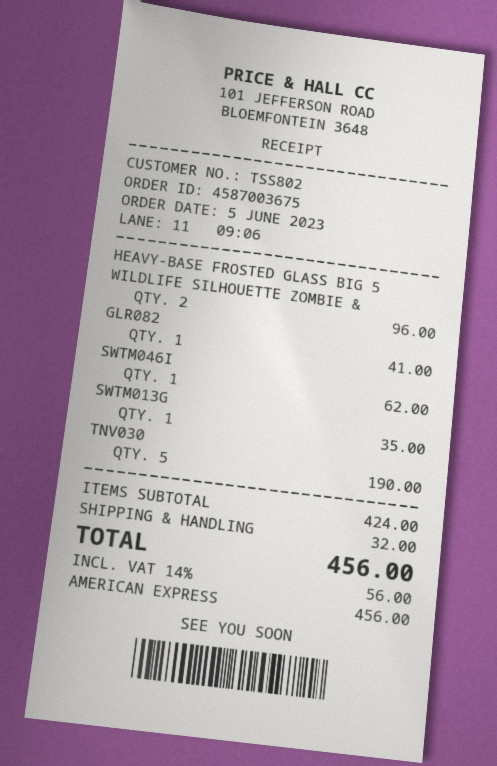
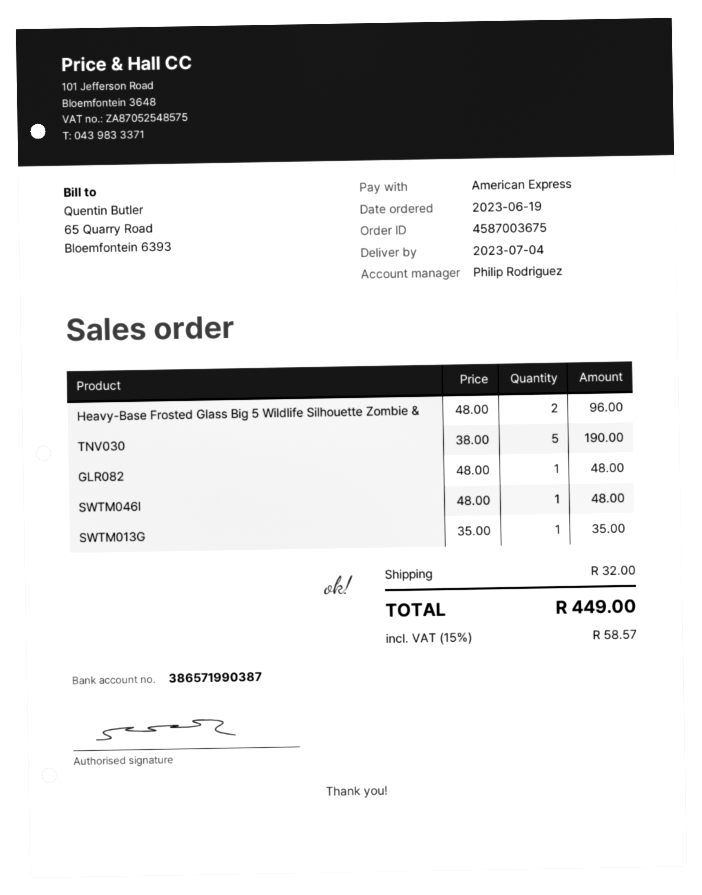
order date: 2023-06-05 -> 2023-06-19
GLR082: 1 for 41.00 -> 1 for 48.00
SWTM046I: 1 for 62.00 -> 1 for 48.00
tax: 14% = 56.00 -> 15% = 58.57
total: 456.00 -> 449.00

